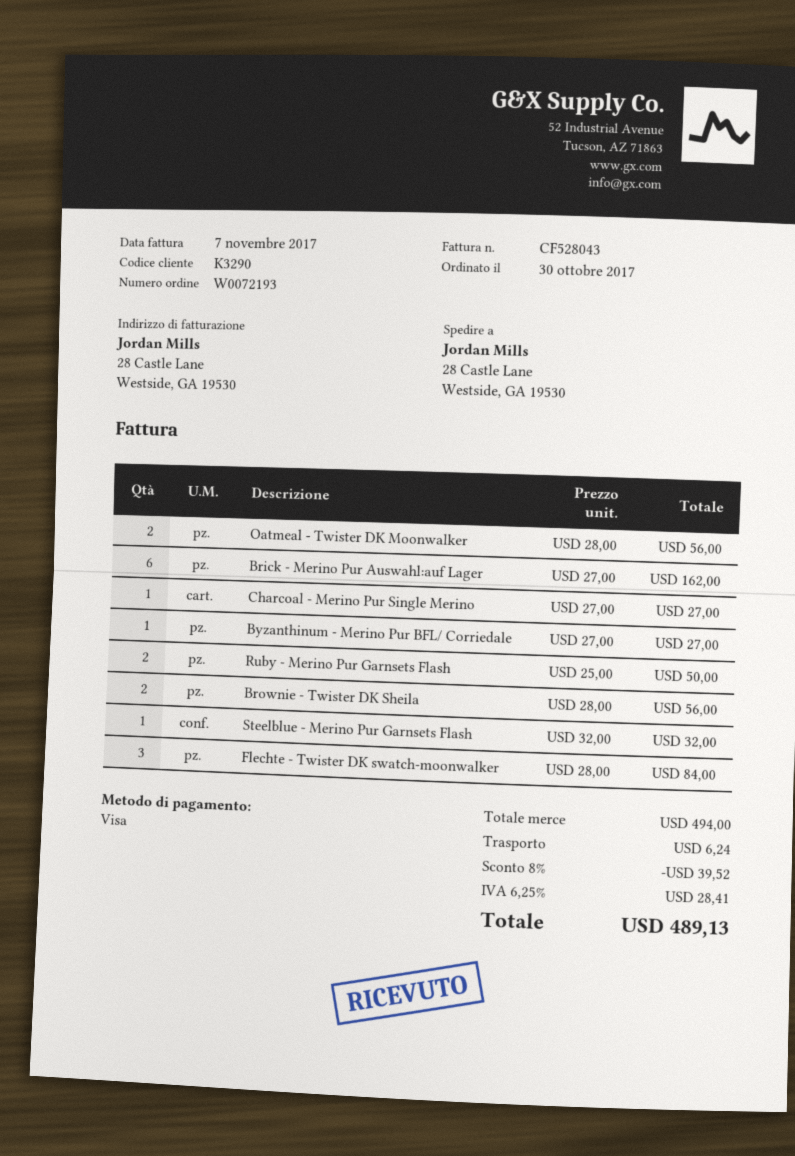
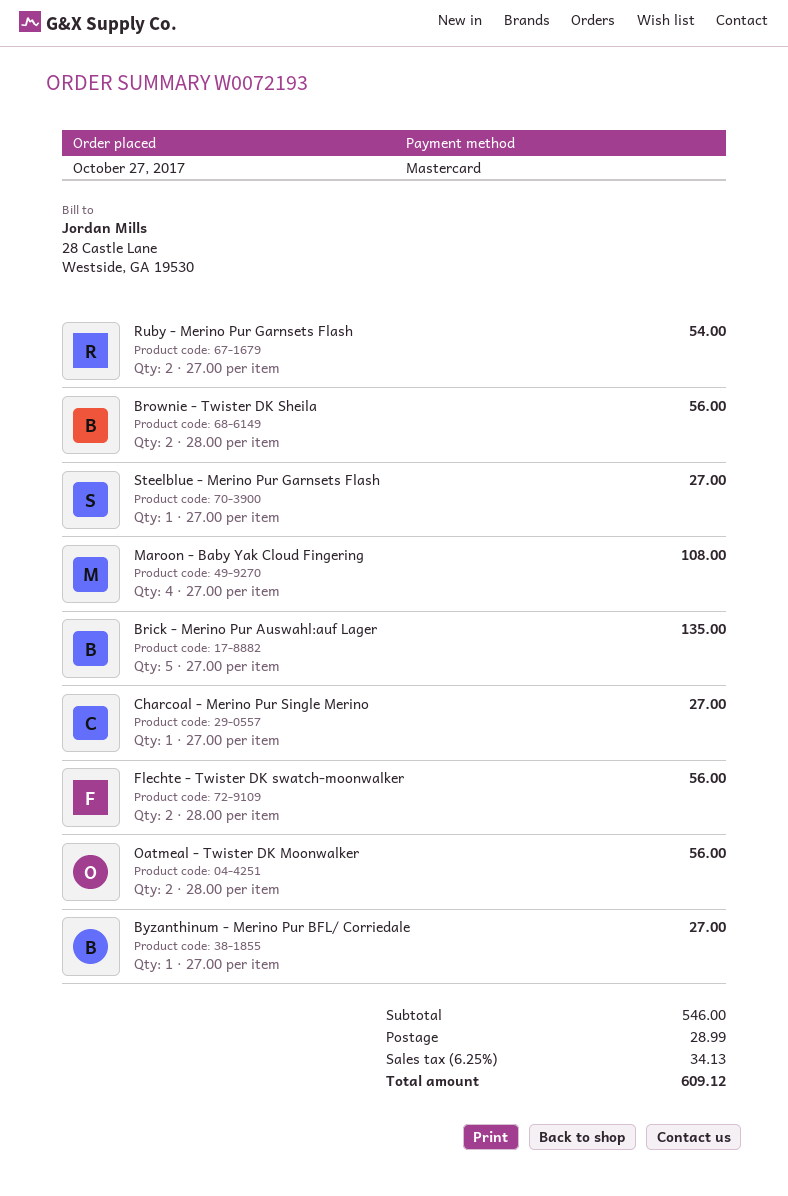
order date: 2017-10-30 -> 2017-10-27
payment method: Visa -> Mastercard
Brick - Merino Pur Auswahl:auf Lager: 6 x 27.00 = 162.00 -> 5 x 27.00 = 135.00
Ruby - Merino Pur Garnsets Flash: 2 x 25.00 = 50.00 -> 2 x 27.00 = 54.00
Steelblue - Merino Pur Garnsets Flash: 1 x 32.00 = 32.00 -> 1 x 27.00 = 27.00
Flechte - Twister DK swatch-moonwalker: 3 x 28.00 = 84.00 -> 2 x 28.00 = 56.00
Maroon - Baby Yak Cloud Fingering: none -> 4 x 27.00 = 108.00
subtotal: 494.00 -> 546.00
discount: 8% = 39.52 -> none
shipping: 6.24 -> 28.99
tax: 6.25% = 28.41 -> 6.25% = 34.13
total: 489.13 -> 609.12

